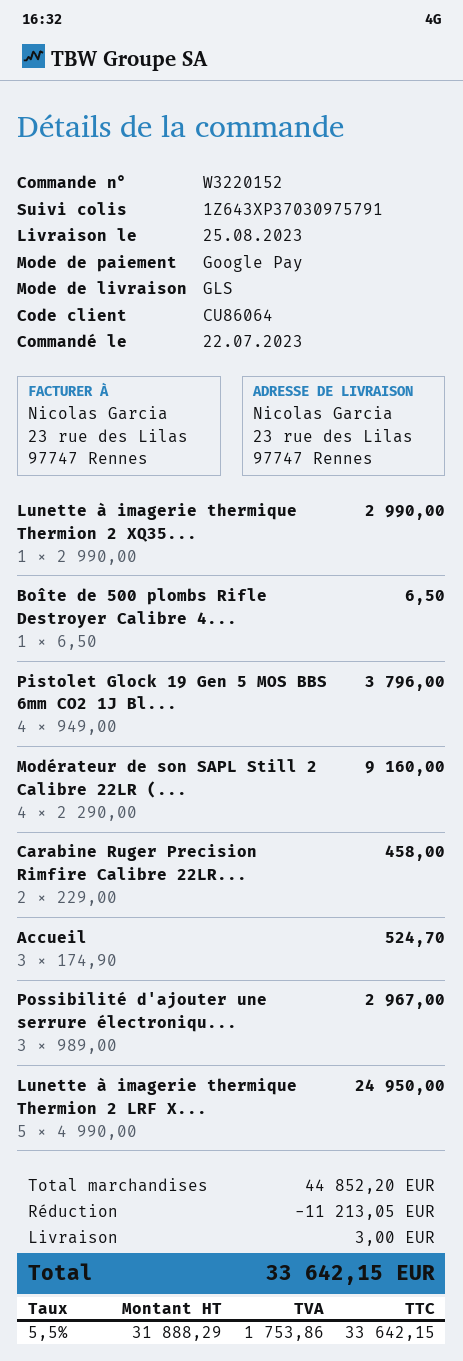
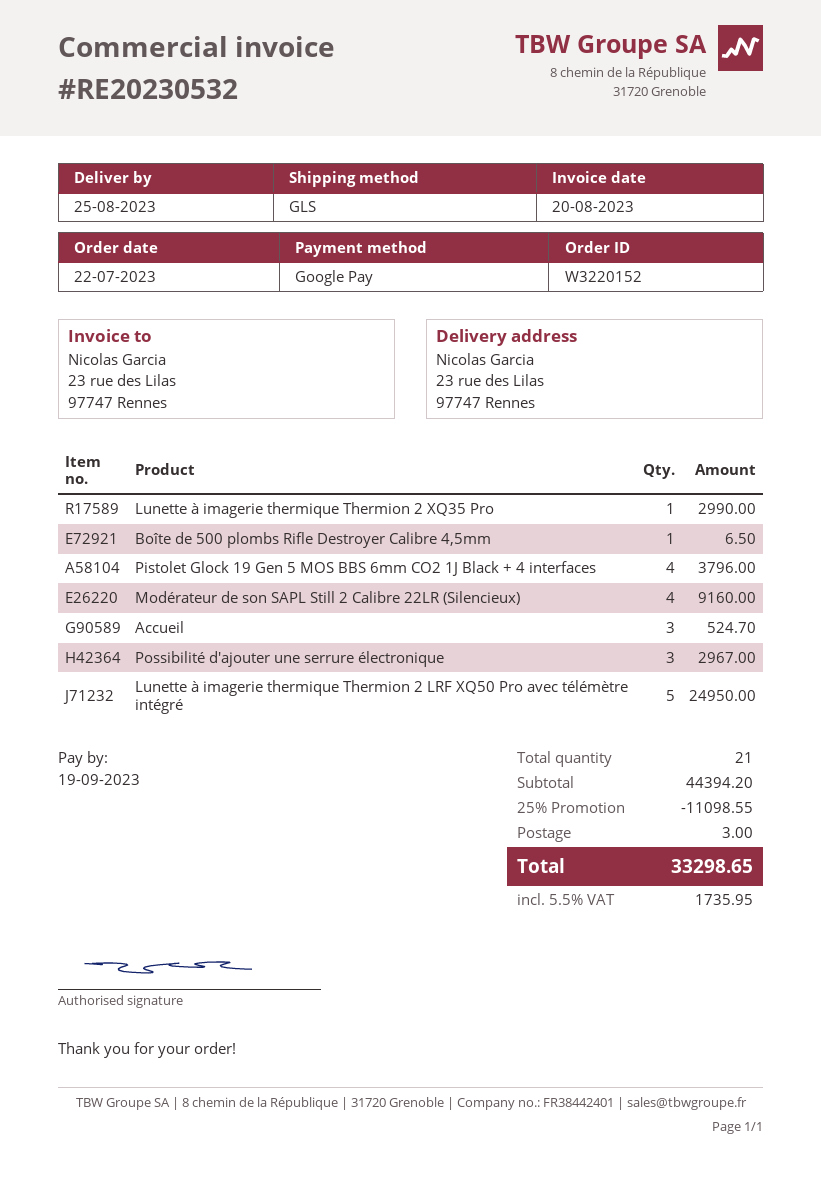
Carabine Ruger Precision Rimfire Calibre 22LR...: 2 for 458.00 -> none
subtotal: 44852.20 -> 44394.20
discount: 11213.05 -> 11098.55
tax: 5.5% = 1753.86 -> 5.5% = 1735.95
total: 33642.15 -> 33298.65

